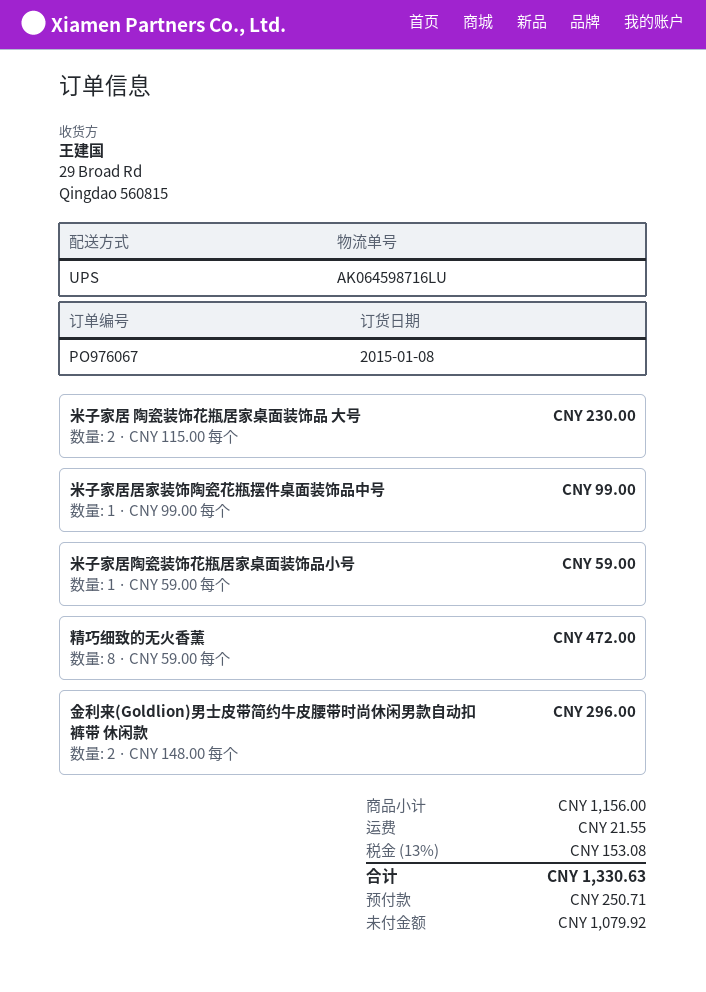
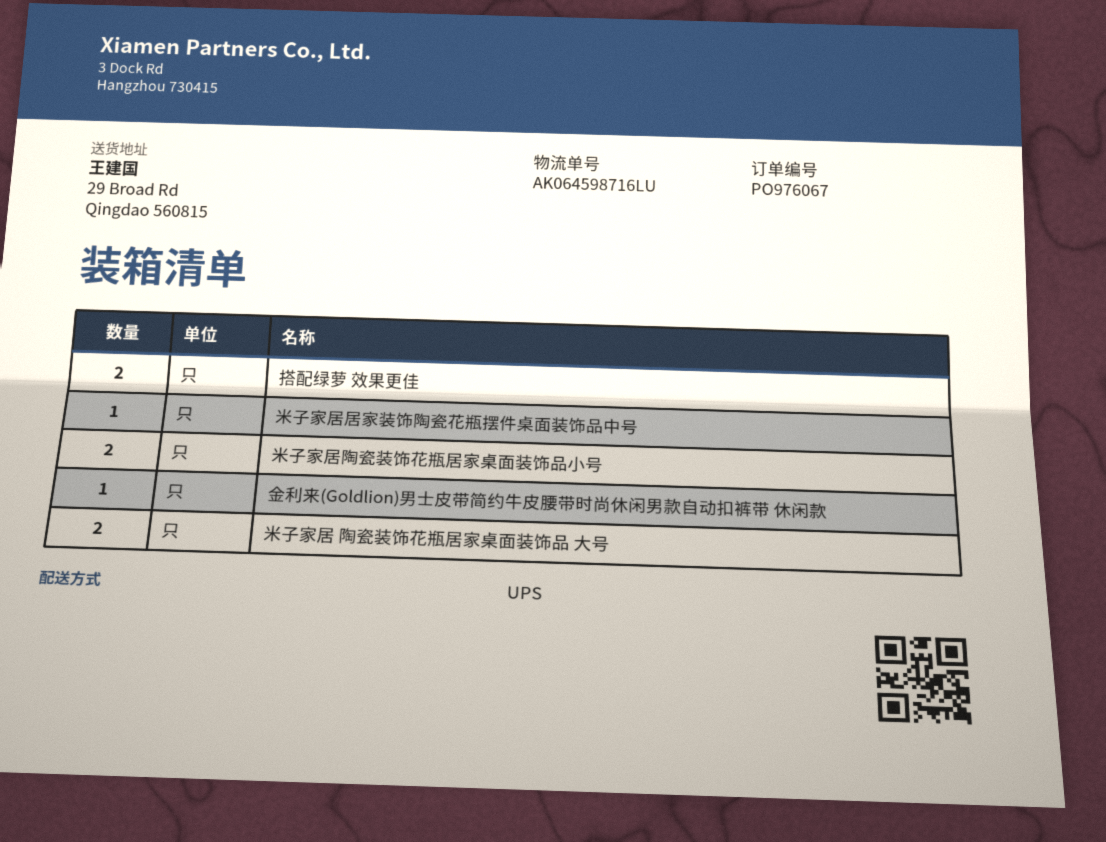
米子家居陶瓷装饰花瓶居家桌面装饰品小号: 1 -> 2
精巧细致的无火香薰: 8 -> none
金利来(Goldlion)男士皮带简约牛皮腰带时尚休闲男款自动扣裤带 休闲款: 2 -> 1
搭配绿萝 效果更佳: none -> 2

